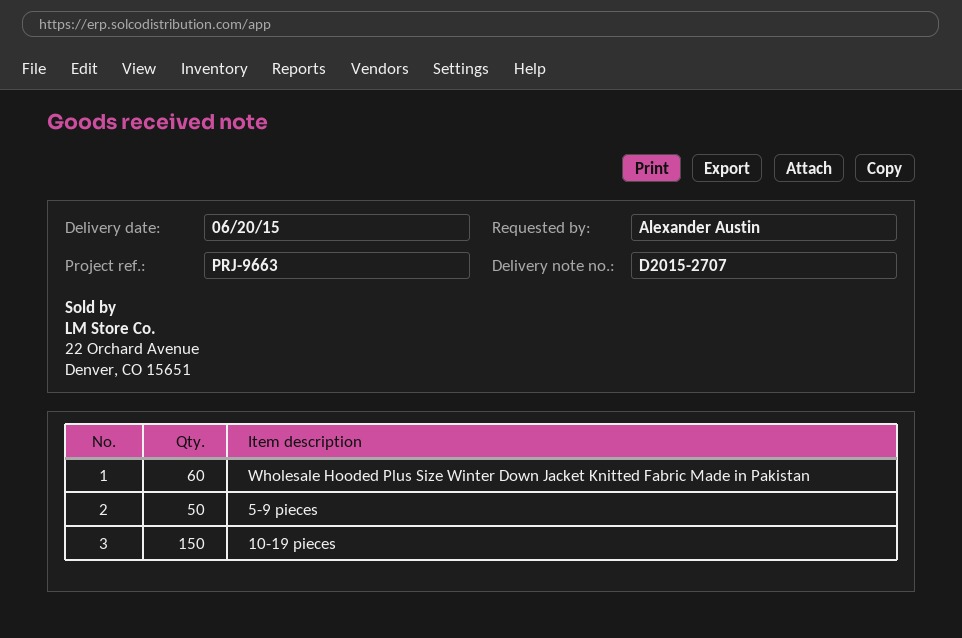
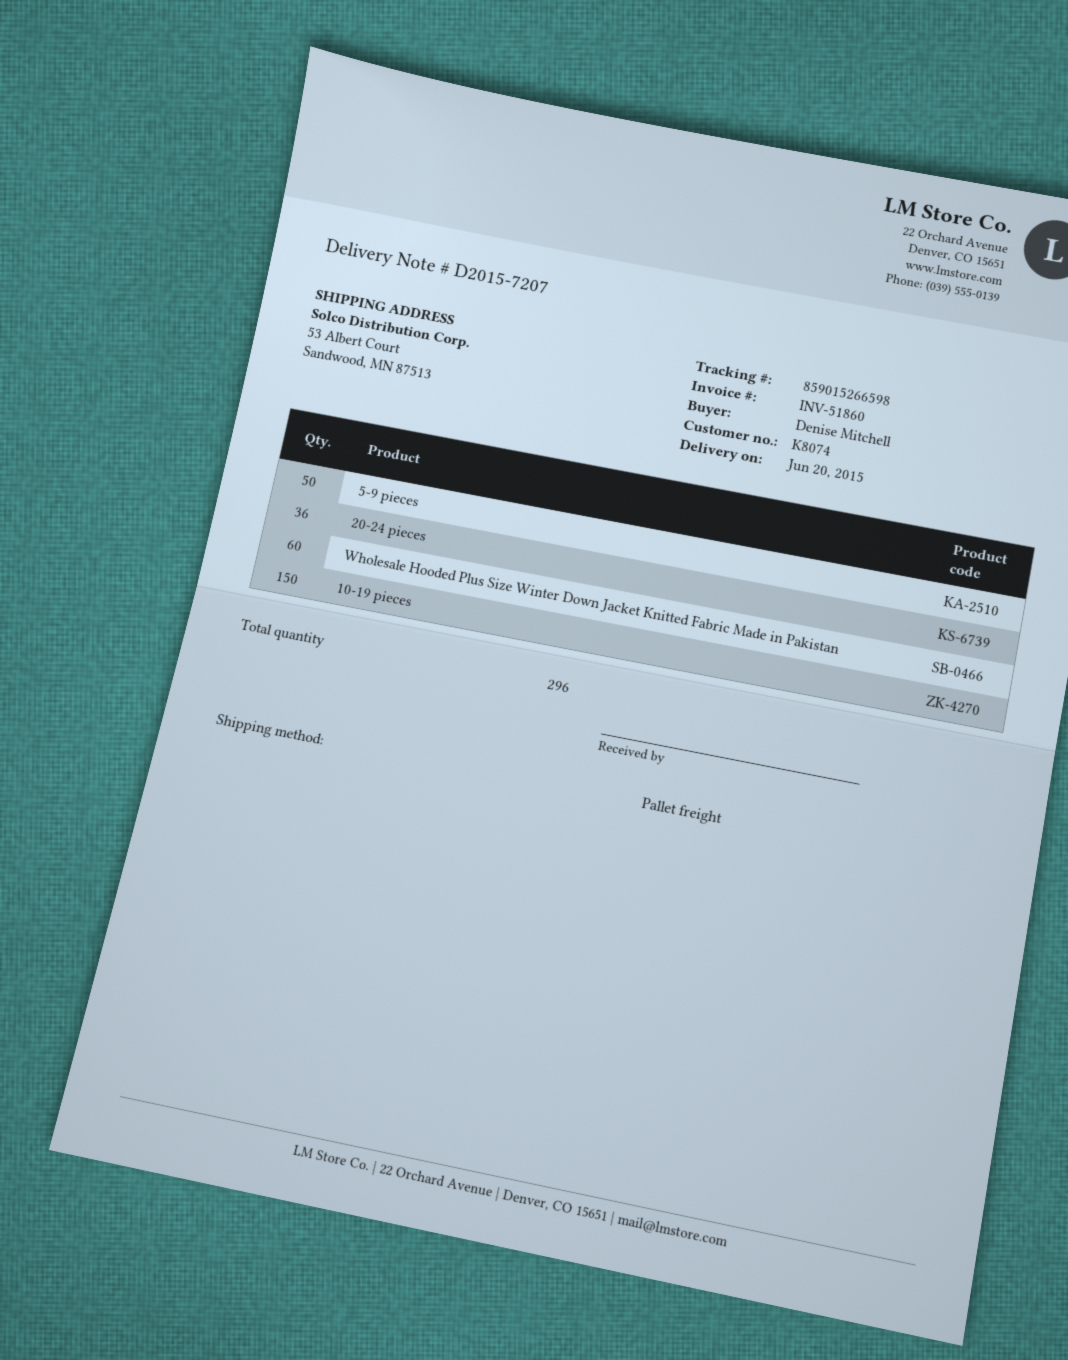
delivery note number: D2015-2707 -> D2015-7207
ordered by: Alexander Austin -> Denise Mitchell
20-24 pieces: none -> 36

